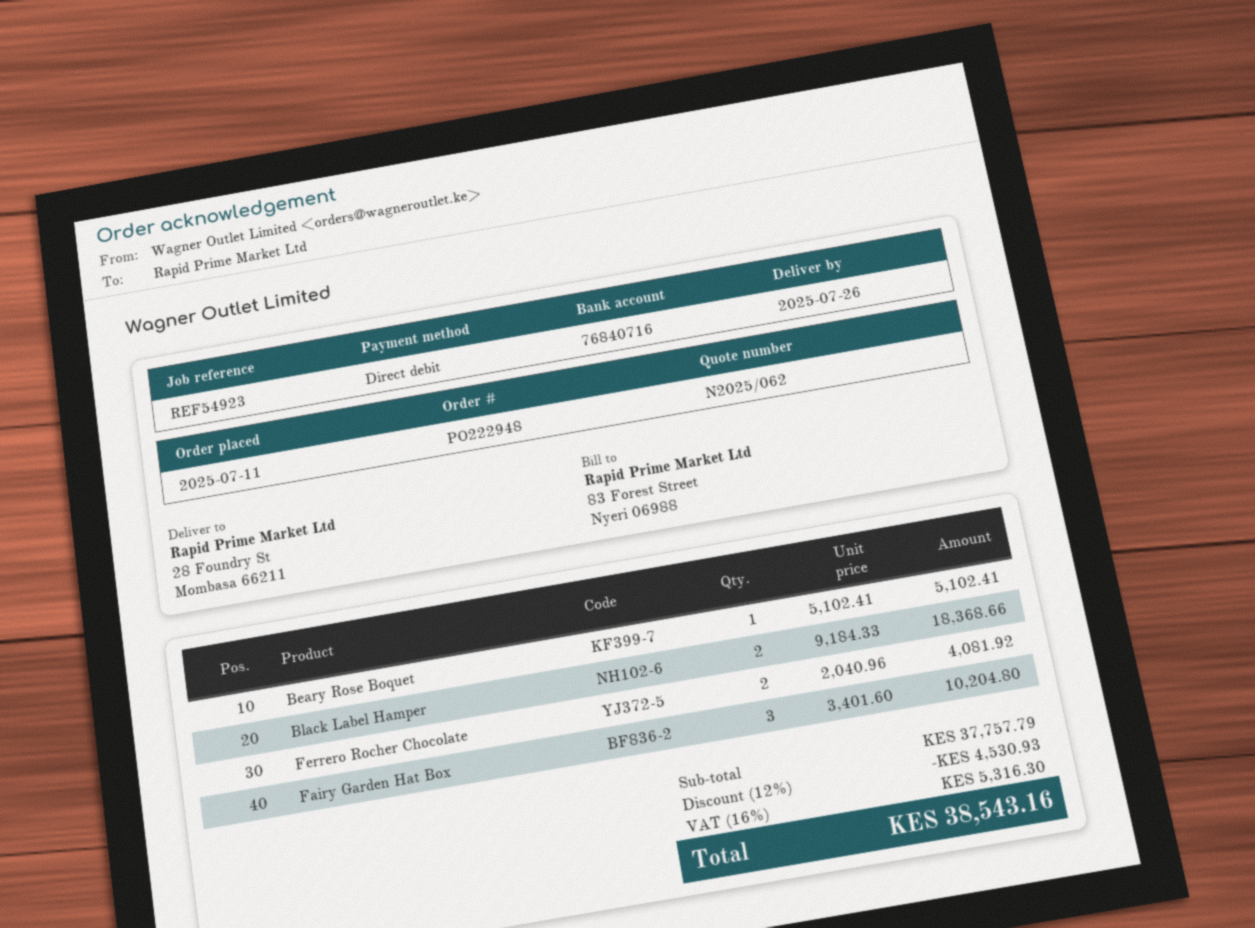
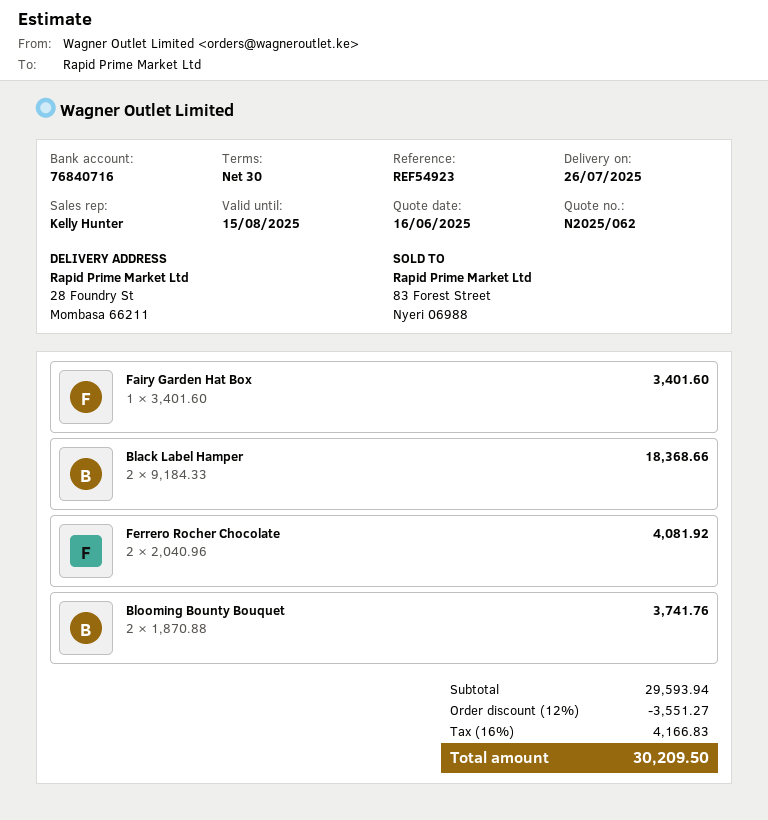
Beary Rose Boquet: 1 x 5102.41 = 5102.41 -> none
Fairy Garden Hat Box: 3 x 3401.60 = 10204.80 -> 1 x 3401.60 = 3401.60
Blooming Bounty Bouquet: none -> 2 x 1870.88 = 3741.76
subtotal: 37757.79 -> 29593.94
discount: 12% = 4530.93 -> 12% = 3551.27
tax: 16% = 5316.30 -> 16% = 4166.83
total: 38543.16 -> 30209.50

